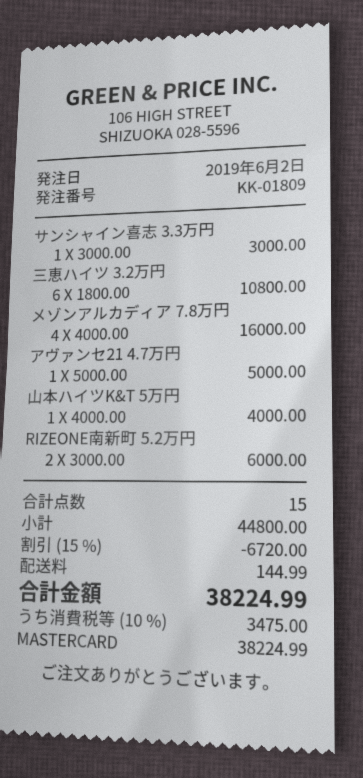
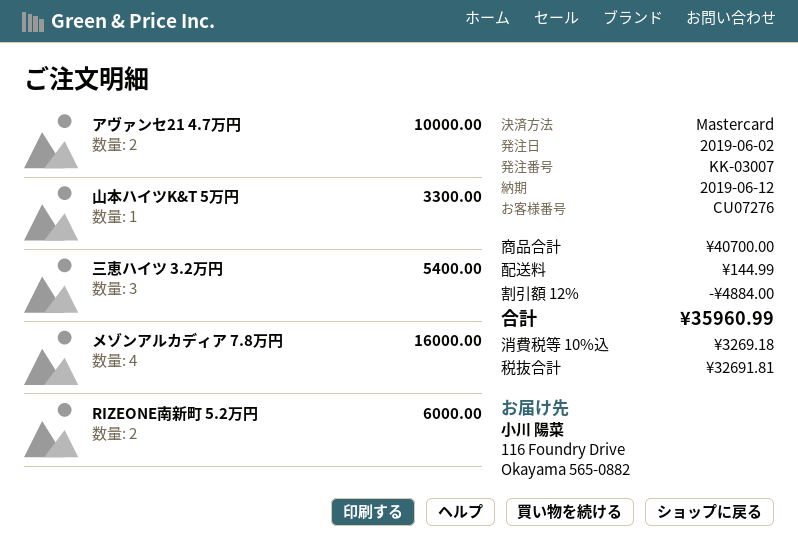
order number: KK-01809 -> KK-03007
サンシャイン喜志 3.3万円: 1 for 3000.00 -> none
三恵ハイツ 3.2万円: 6 for 10800.00 -> 3 for 5400.00
アヴァンセ21 4.7万円: 1 for 5000.00 -> 2 for 10000.00
山本ハイツK&T 5万円: 1 for 4000.00 -> 1 for 3300.00
subtotal: 44800.00 -> 40700.00
discount: 15% = 6720.00 -> 12% = 4884.00
tax: 10% = 3475.00 -> 10% = 3269.18
total: 38224.99 -> 35960.99

